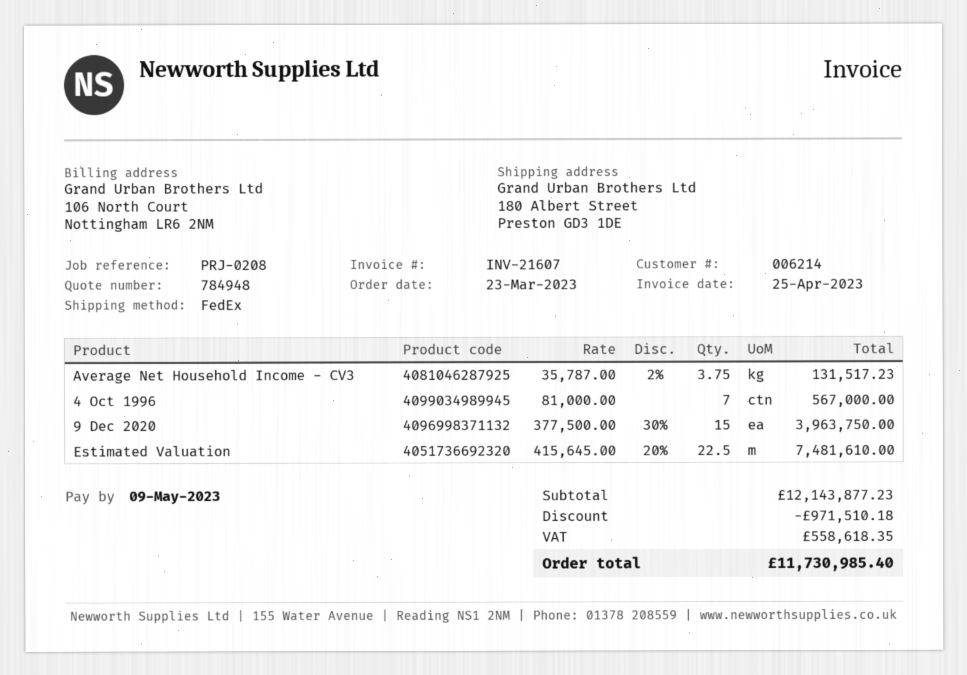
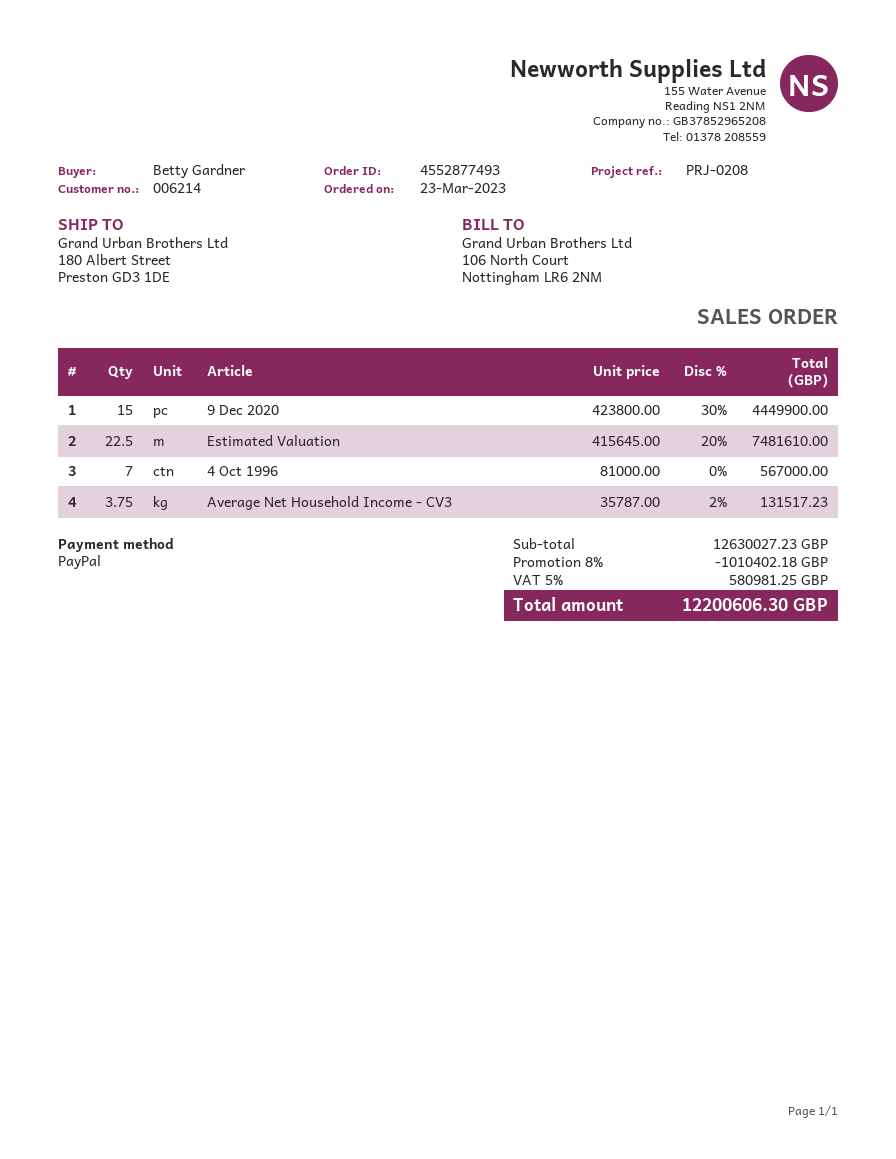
9 Dec 2020: 15 x 377500.00 - 30% = 3963750.00 -> 15 x 423800.00 - 30% = 4449900.00
subtotal: 12143877.23 -> 12630027.23
discount: 971510.18 -> 1010402.18
tax: 558618.35 -> 580981.25
total: 11730985.40 -> 12200606.30

